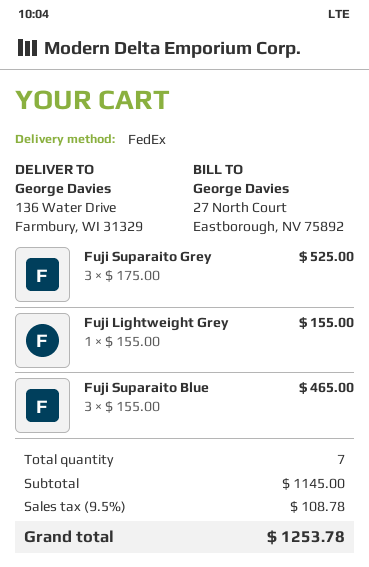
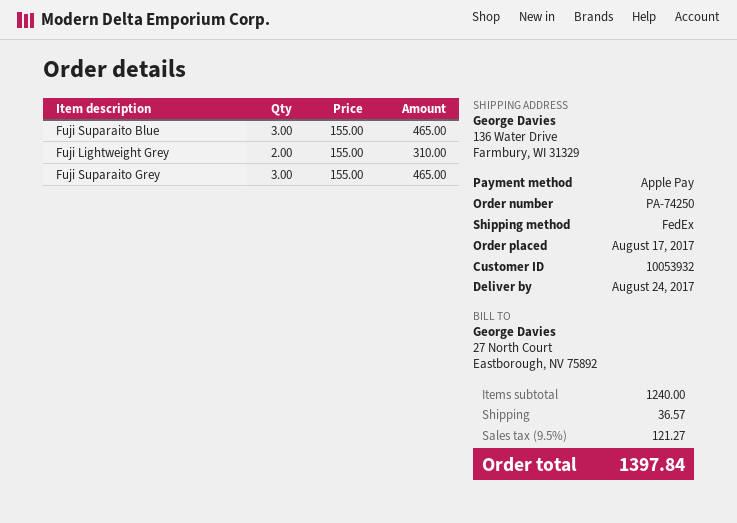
Fuji Suparaito Grey: 3 x 175.00 = 525.00 -> 3 x 155.00 = 465.00
Fuji Lightweight Grey: 1 x 155.00 = 155.00 -> 2 x 155.00 = 310.00
subtotal: 1145.00 -> 1240.00
shipping: none -> 36.57
tax: 9.5% = 108.78 -> 9.5% = 121.27
total: 1253.78 -> 1397.84

